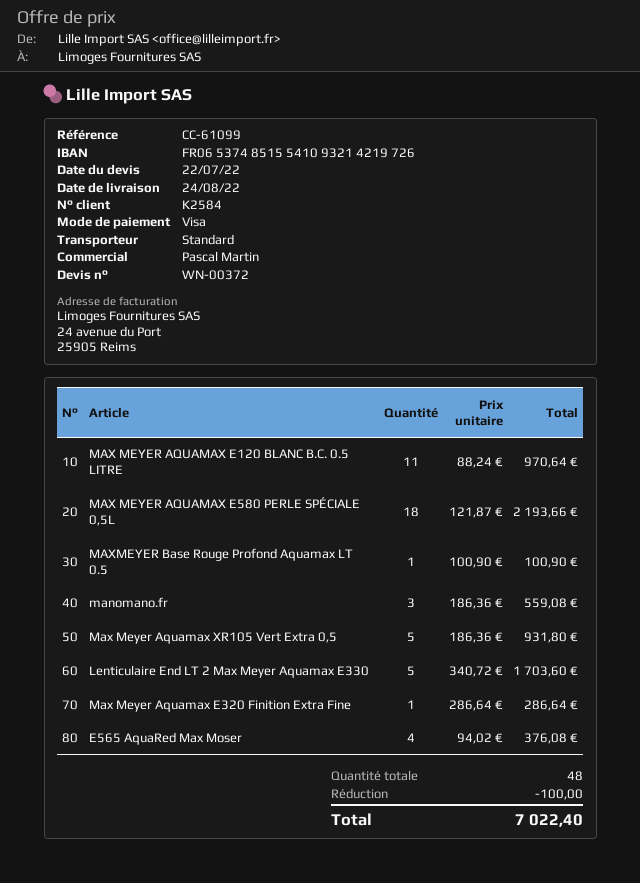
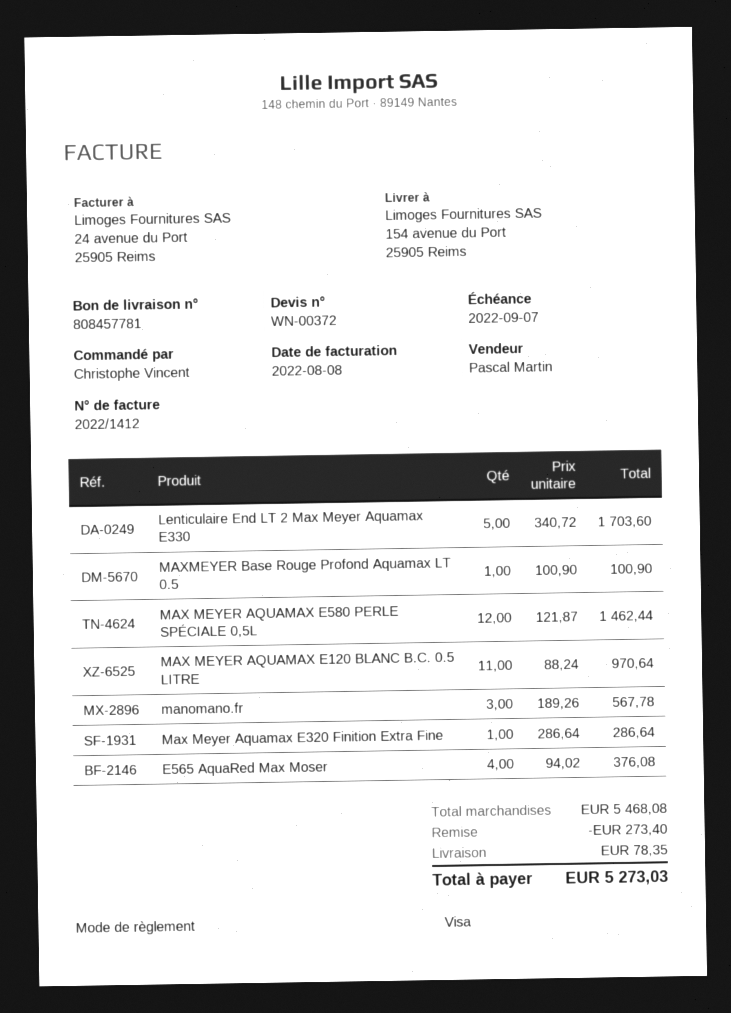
MAX MEYER AQUAMAX E580 PERLE SPÉCIALE 0,5L: 18 x 121.87 = 2193.66 -> 12 x 121.87 = 1462.44
manomano.fr: 3 x 186.36 = 559.08 -> 3 x 189.26 = 567.78
Max Meyer Aquamax XR105 Vert Extra 0,5: 5 x 186.36 = 931.80 -> none
discount: 100.00 -> 273.40
shipping: none -> 78.35
total: 7022.40 -> 5273.03

